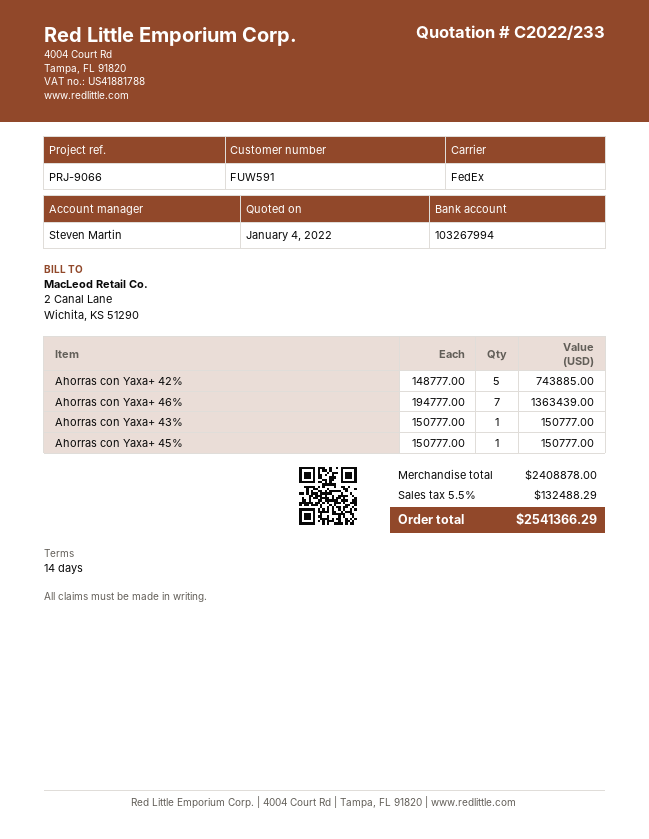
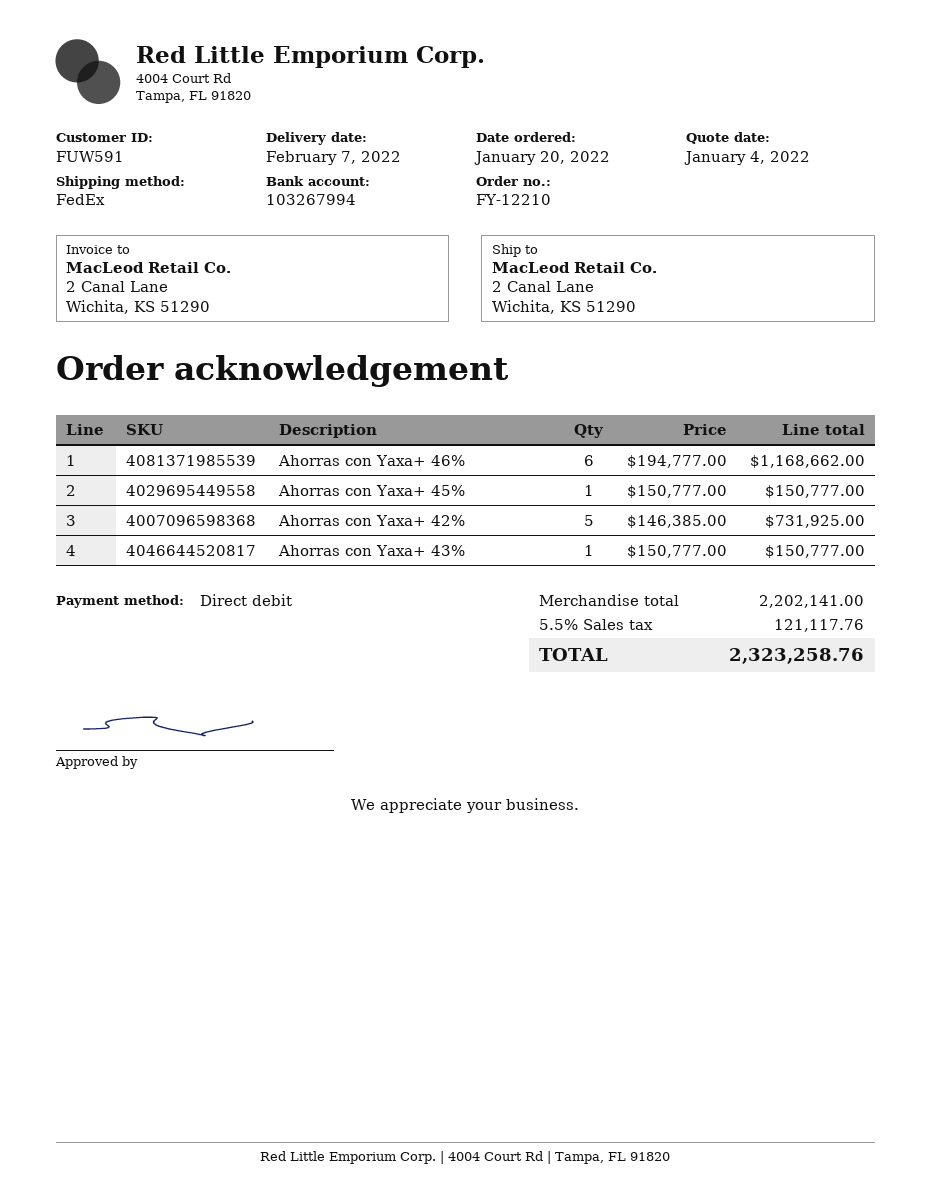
Ahorras con Yaxa+ 42%: 5 x 148777.00 = 743885.00 -> 5 x 146385.00 = 731925.00
Ahorras con Yaxa+ 46%: 7 x 194777.00 = 1363439.00 -> 6 x 194777.00 = 1168662.00
subtotal: 2408878.00 -> 2202141.00
tax: 5.5% = 132488.29 -> 5.5% = 121117.76
total: 2541366.29 -> 2323258.76

